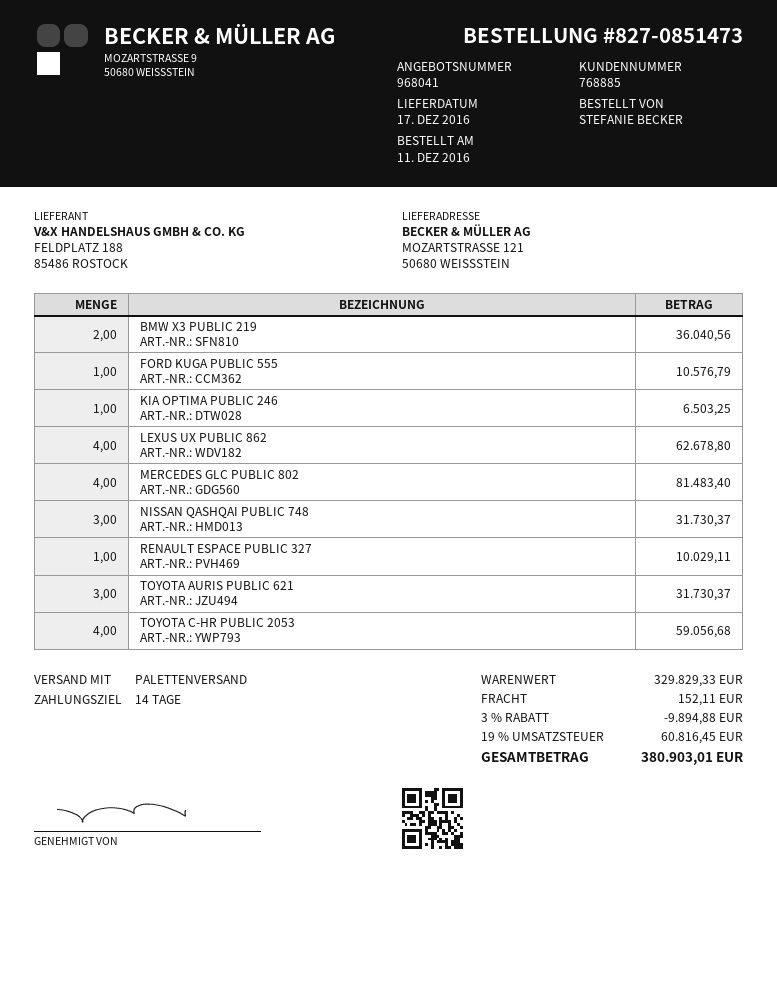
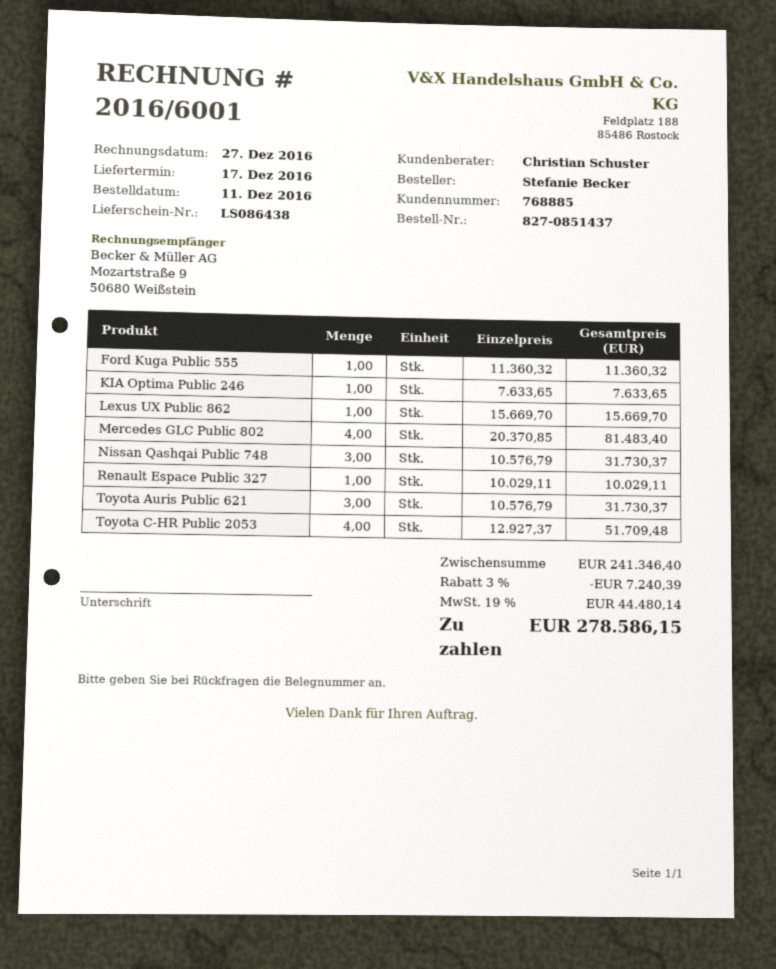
order number: 827-0851473 -> 827-0851437
BMW X3 PUBLIC 219: 2 for 36040.56 -> none
FORD KUGA PUBLIC 555: 1 for 10576.79 -> 1 for 11360.32
KIA OPTIMA PUBLIC 246: 1 for 6503.25 -> 1 for 7633.65
LEXUS UX PUBLIC 862: 4 for 62678.80 -> 1 for 15669.70
TOYOTA C-HR PUBLIC 2053: 4 for 59056.68 -> 4 for 51709.48
subtotal: 329829.33 -> 241346.40
discount: 3% = 9894.88 -> 3% = 7240.39
shipping: 152.11 -> none
tax: 19% = 60816.45 -> 19% = 44480.14
total: 380903.01 -> 278586.15

